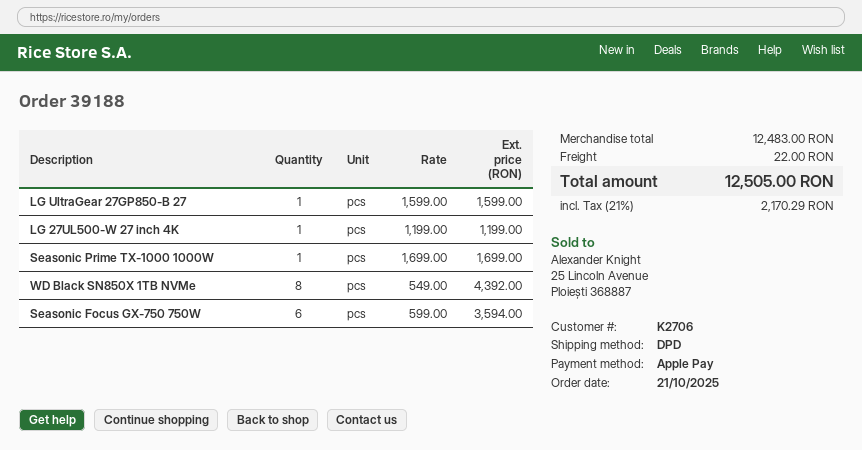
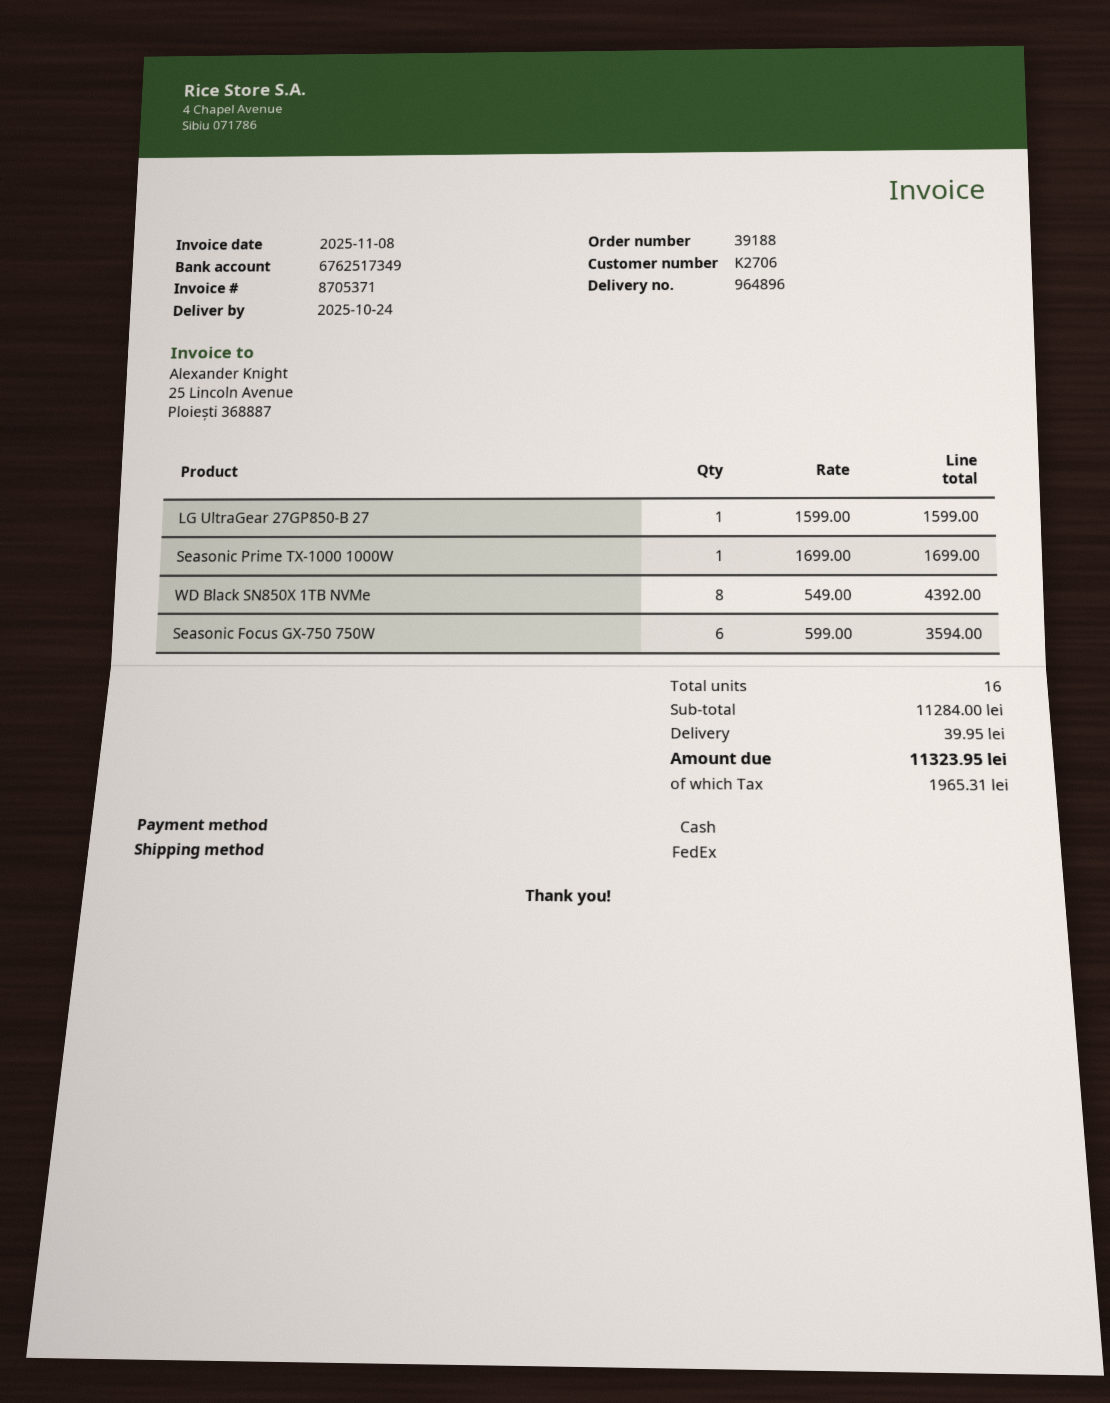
payment method: Apple Pay -> cash
shipping method: DPD -> FedEx
LG 27UL500-W 27 inch 4K: 1 x 1199.00 = 1199.00 -> none
subtotal: 12483.00 -> 11284.00
shipping: 22.00 -> 39.95
tax: 2170.29 -> 1965.31
total: 12505.00 -> 11323.95

